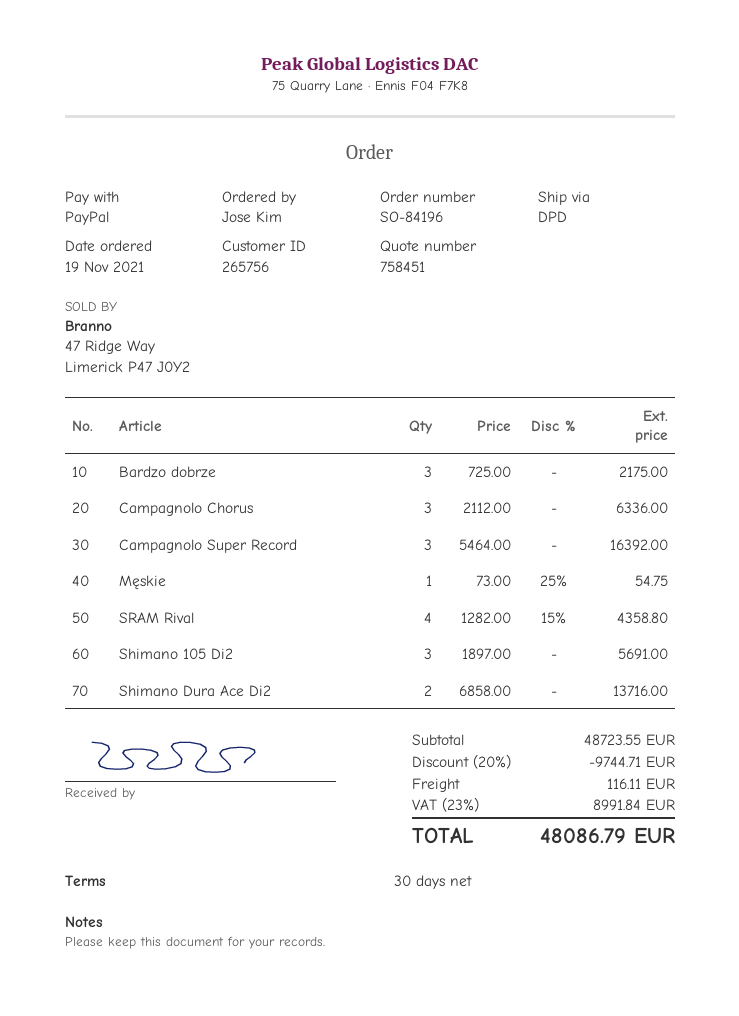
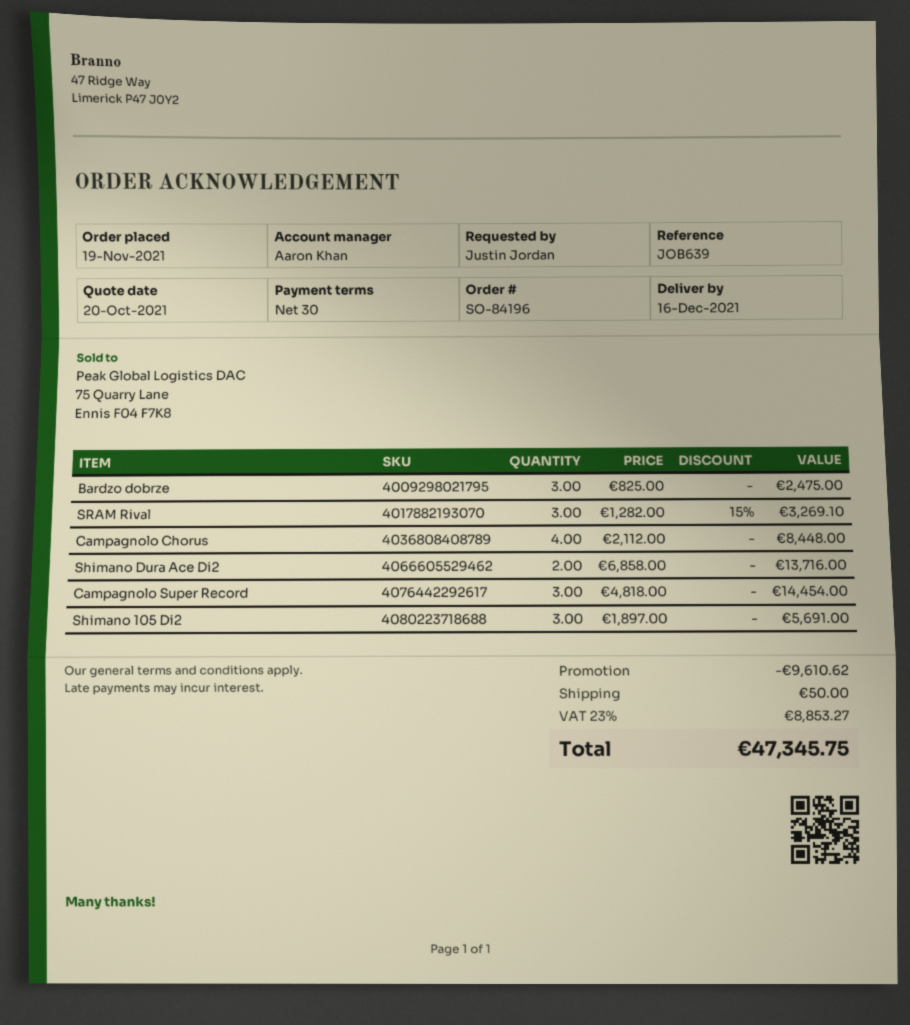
ordered by: Jose Kim -> Justin Jordan
Bardzo dobrze: 3 x 725.00 = 2175.00 -> 3 x 825.00 = 2475.00
Campagnolo Chorus: 3 x 2112.00 = 6336.00 -> 4 x 2112.00 = 8448.00
Campagnolo Super Record: 3 x 5464.00 = 16392.00 -> 3 x 4818.00 = 14454.00
Męskie: 1 x 73.00 - 25% = 54.75 -> none
SRAM Rival: 4 x 1282.00 - 15% = 4358.80 -> 3 x 1282.00 - 15% = 3269.10
discount: 9744.71 -> 9610.62
shipping: 116.11 -> 50.00
tax: 23% = 8991.84 -> 23% = 8853.27
total: 48086.79 -> 47345.75

